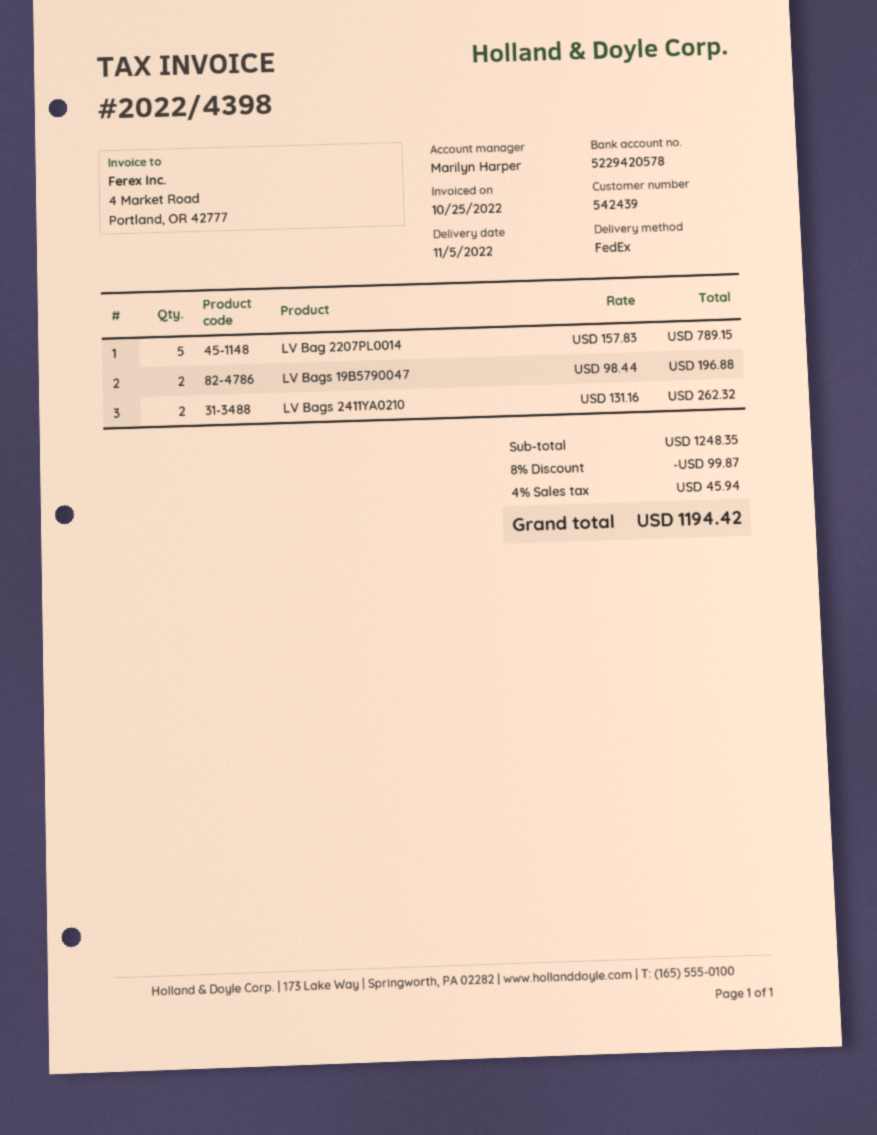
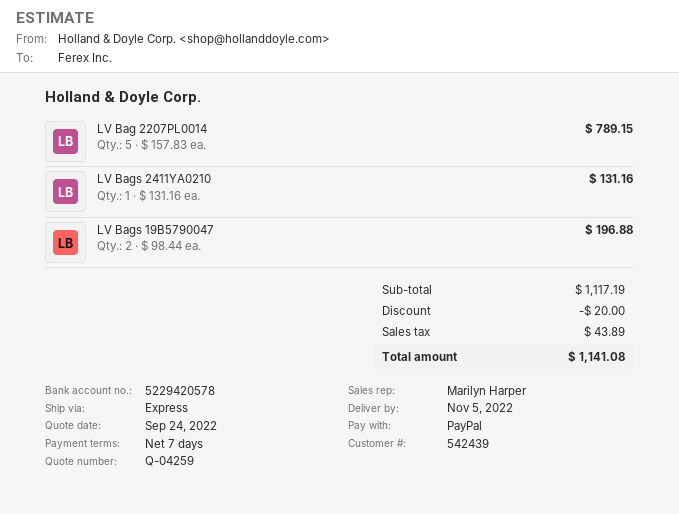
shipping method: FedEx -> express
LV Bags 2411YA0210: 2 x 131.16 = 262.32 -> 1 x 131.16 = 131.16
subtotal: 1248.35 -> 1117.19
discount: 99.87 -> 20.00
tax: 45.94 -> 43.89
total: 1194.42 -> 1141.08

